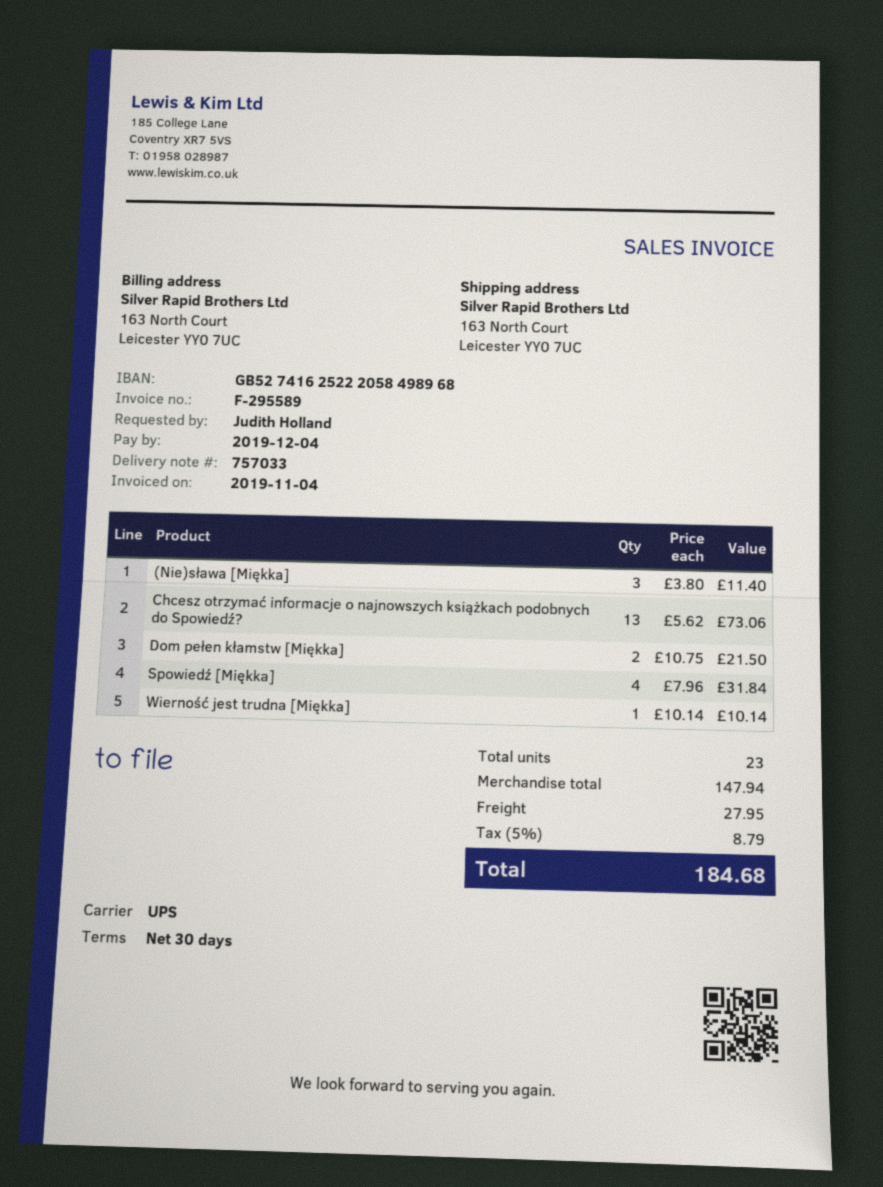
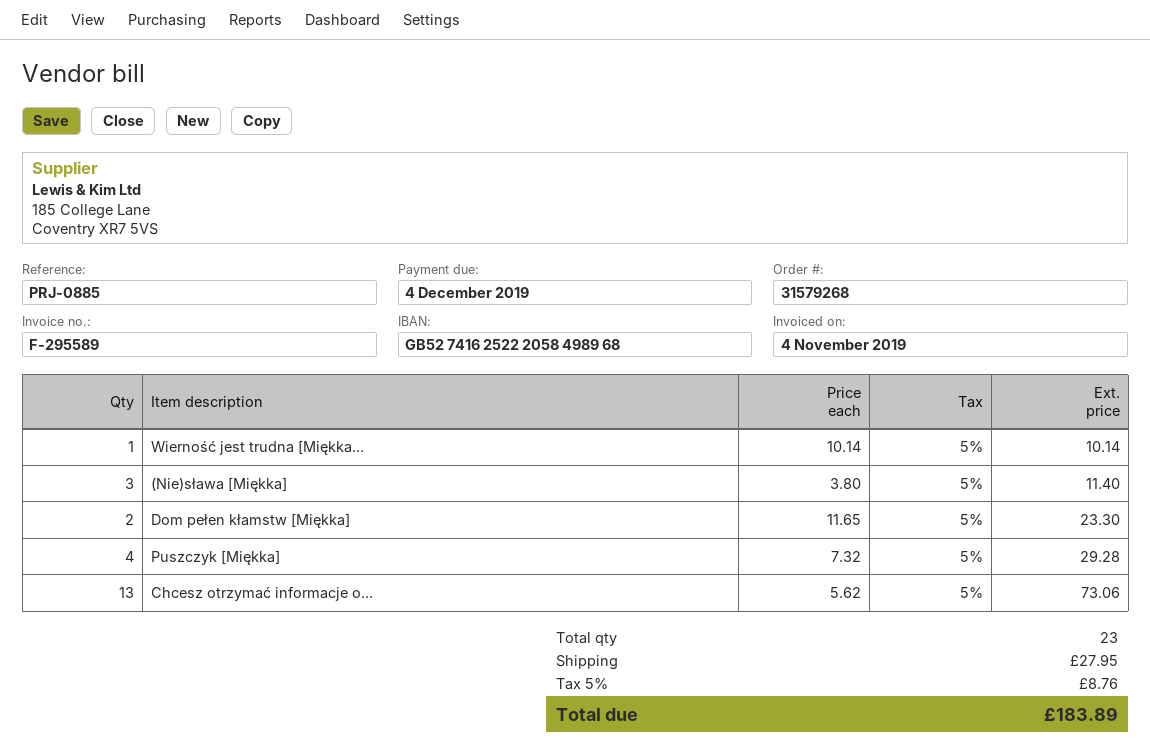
Dom pełen kłamstw [Miękka]: 2 x 10.75 = 21.50 -> 2 x 11.65 = 23.30
Spowiedź [Miękka]: 4 x 7.96 = 31.84 -> none
Puszczyk [Miękka]: none -> 4 x 7.32 = 29.28
tax: 5% = 8.79 -> 5% = 8.76
total: 184.68 -> 183.89

